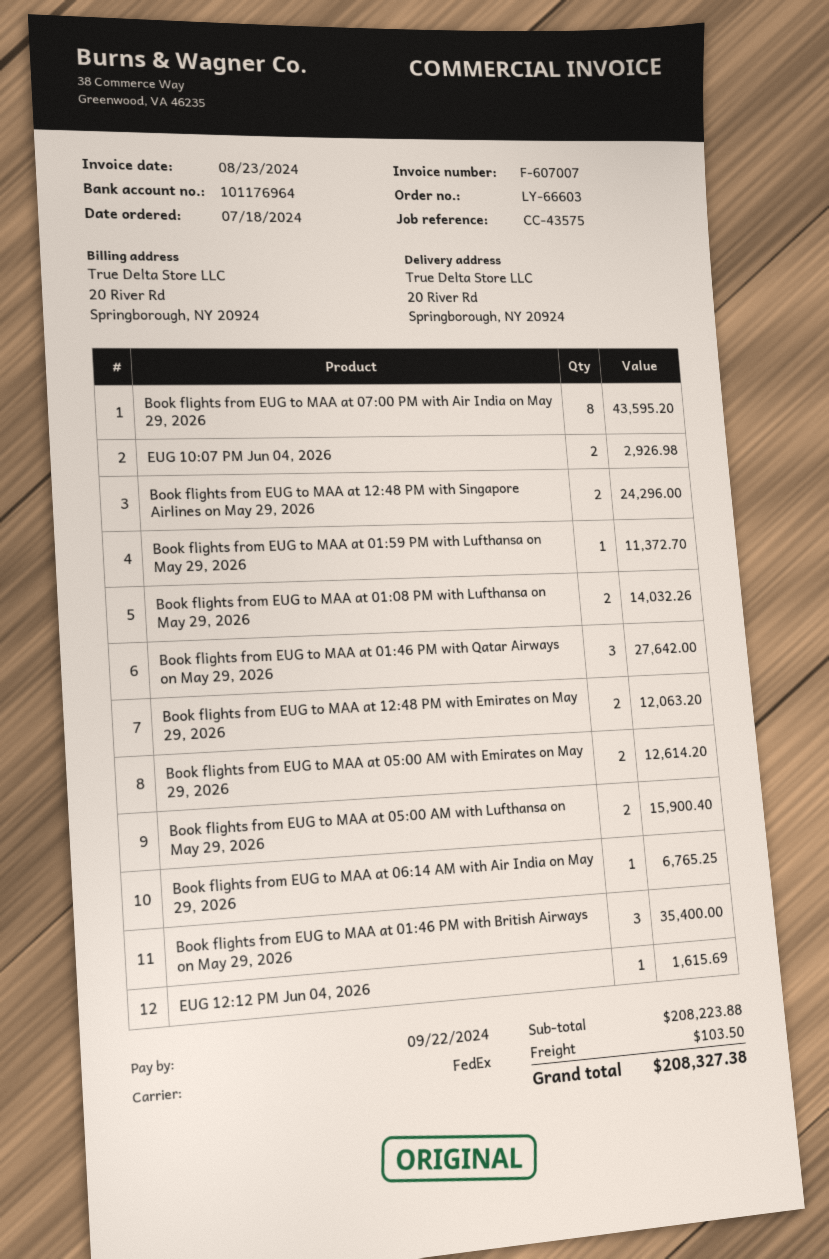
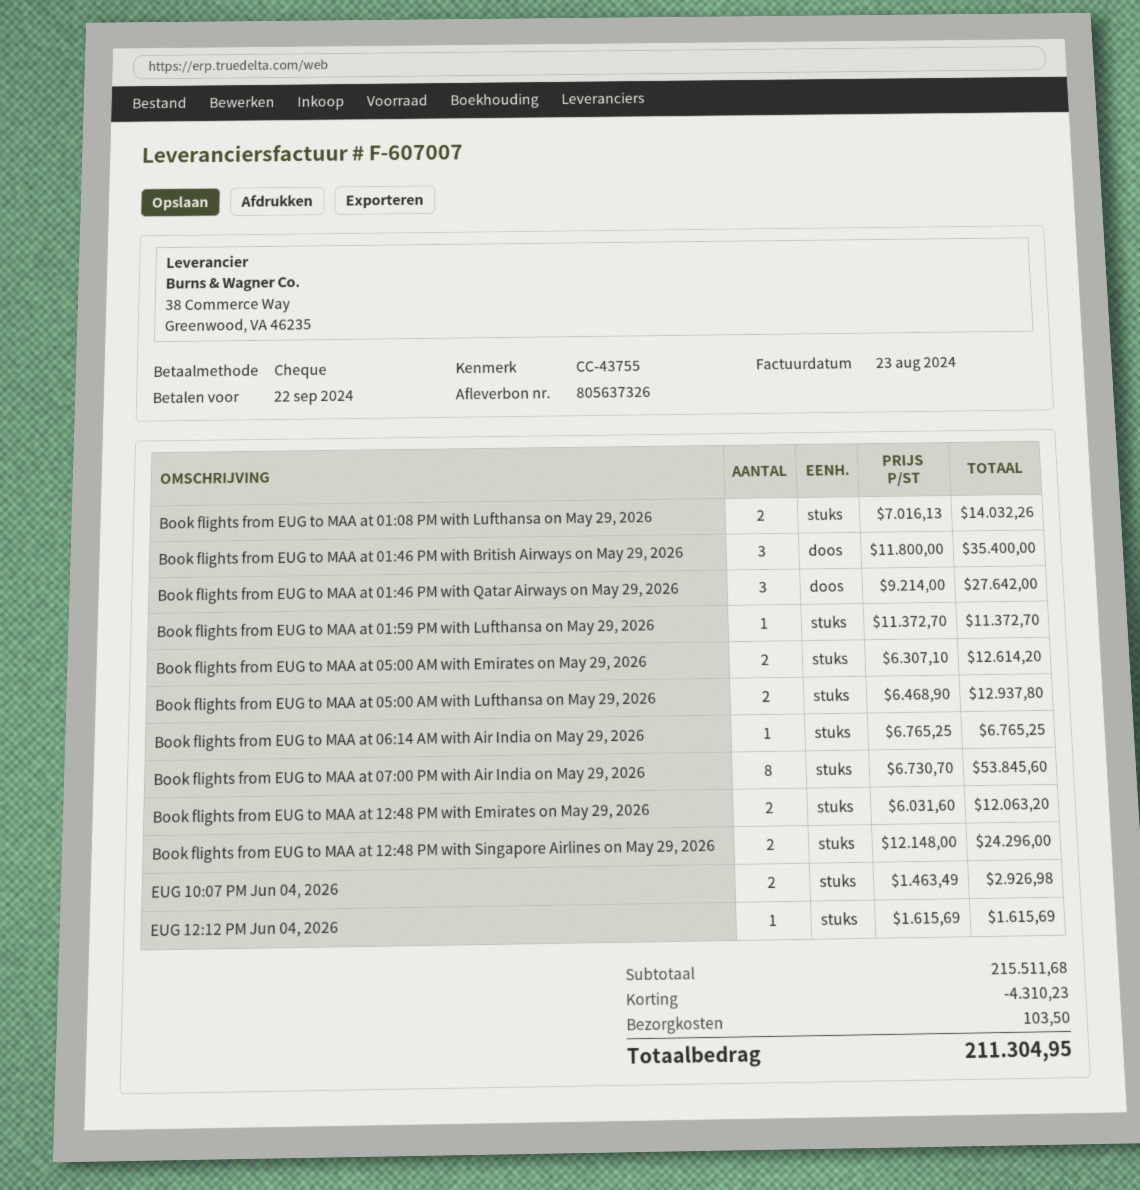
reference: CC-43575 -> CC-43755
Book flights from EUG to MAA at 07:00 PM with Air India on May 29, 2026: 8 for 43595.20 -> 8 for 53845.60
Book flights from EUG to MAA at 05:00 AM with Lufthansa on May 29, 2026: 2 for 15900.40 -> 2 for 12937.80
subtotal: 208223.88 -> 215511.68
discount: none -> 4310.23
total: 208327.38 -> 211304.95

